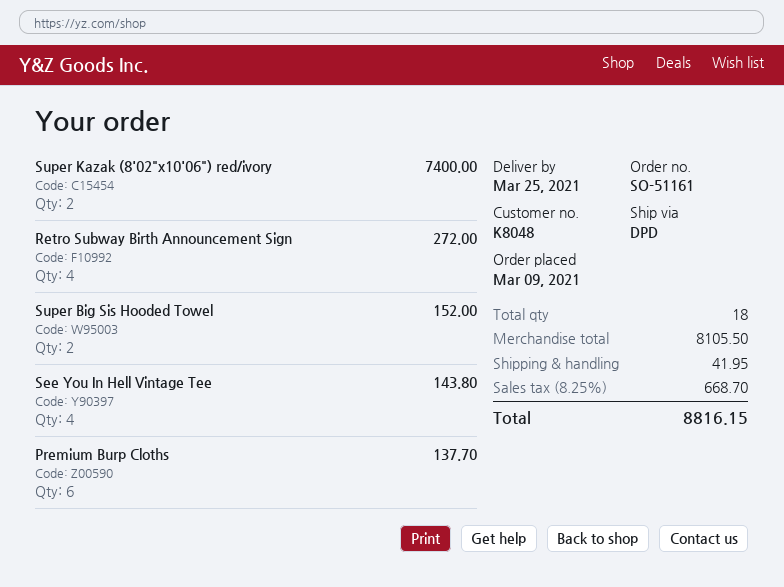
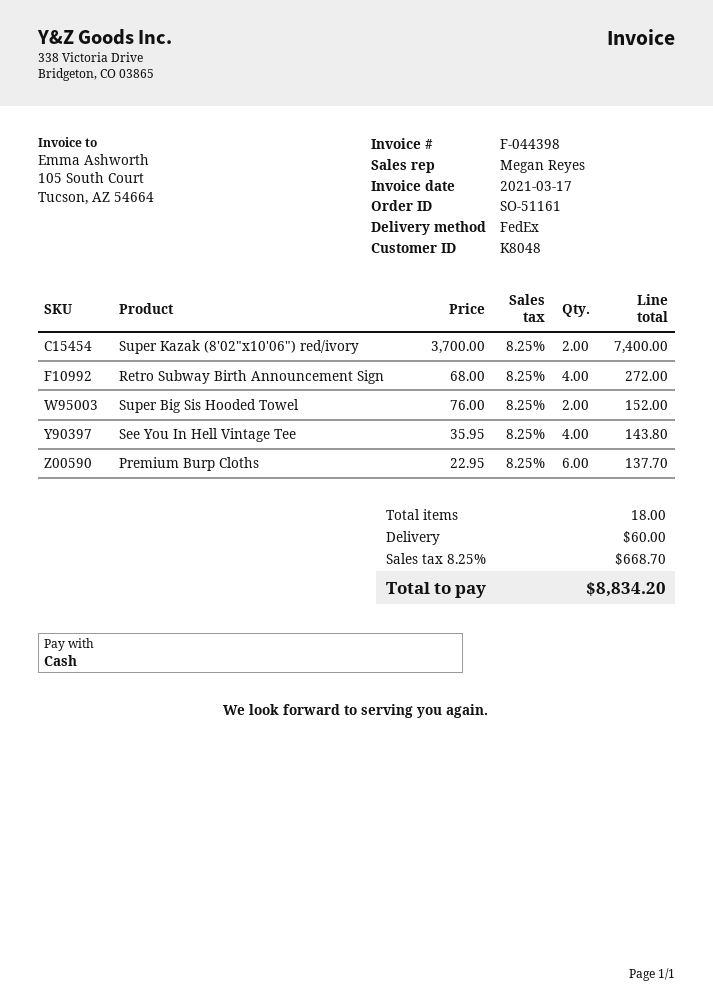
shipping method: DPD -> FedEx
shipping: 41.95 -> 60.00
total: 8816.15 -> 8834.20

